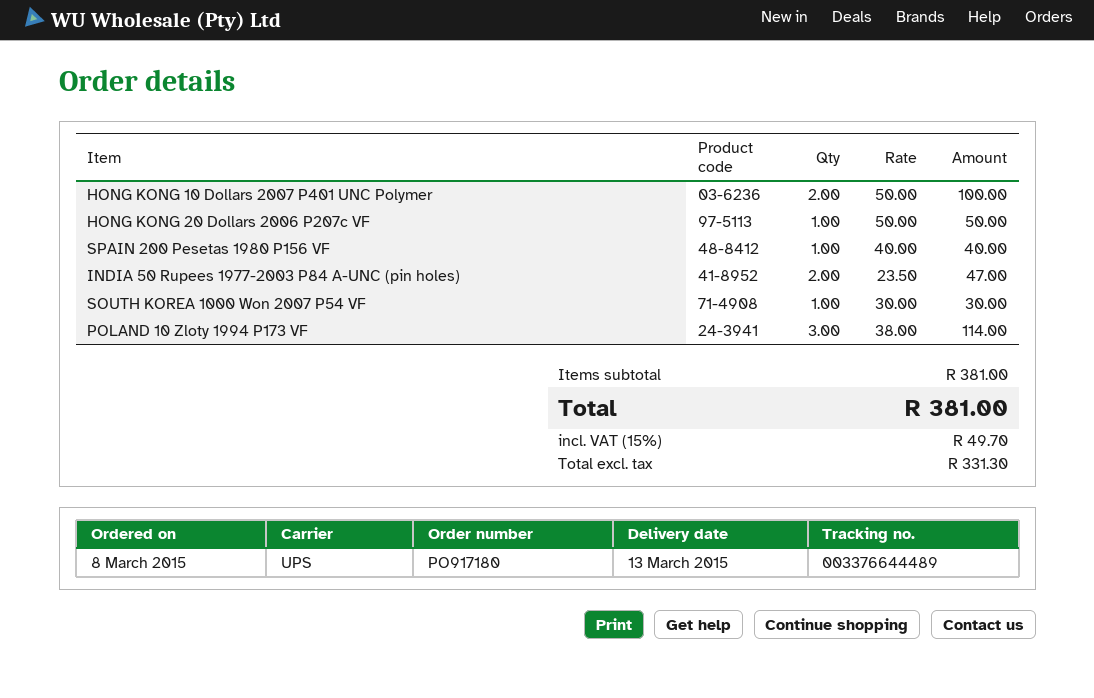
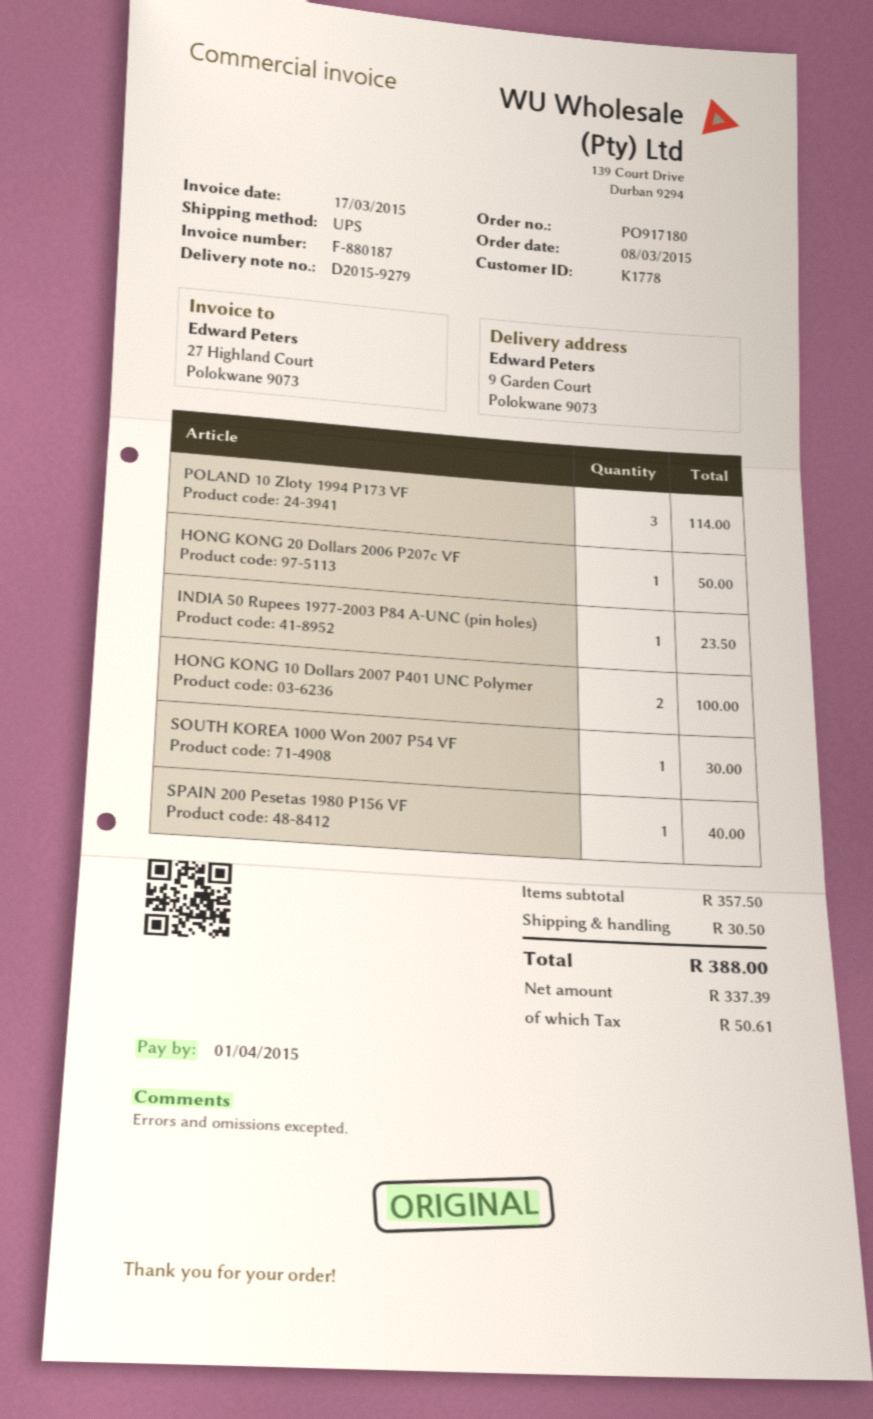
INDIA 50 Rupees 1977-2003 P84 A-UNC (pin holes): 2 for 47.00 -> 1 for 23.50
subtotal: 381.00 -> 357.50
shipping: none -> 30.50
net: 331.30 -> 337.39
tax: 49.70 -> 50.61
total: 381.00 -> 388.00

